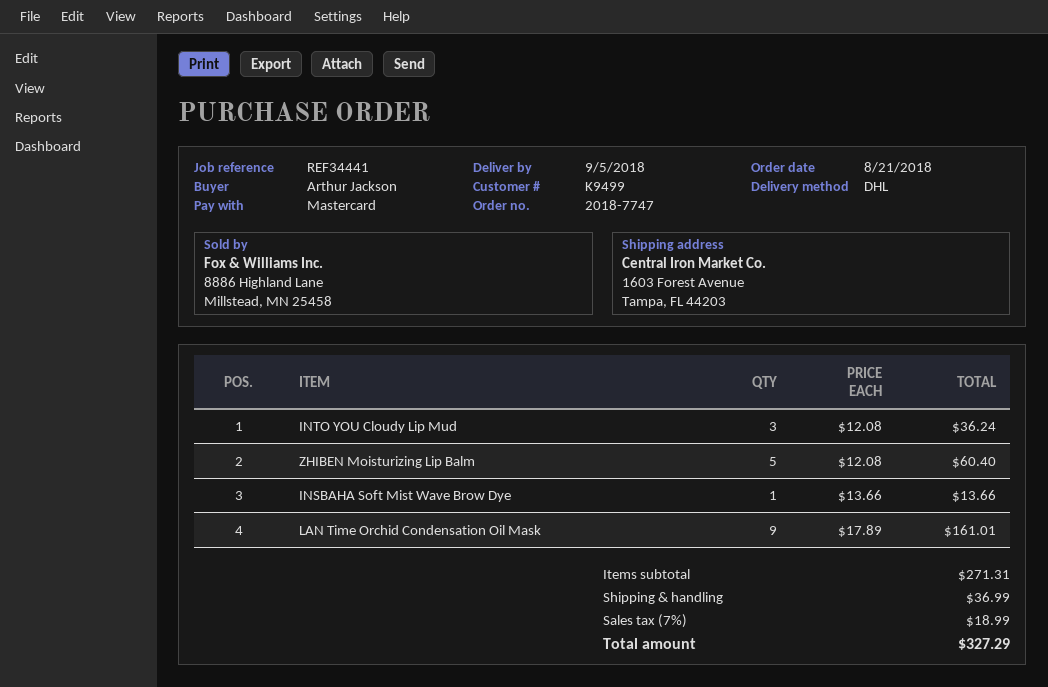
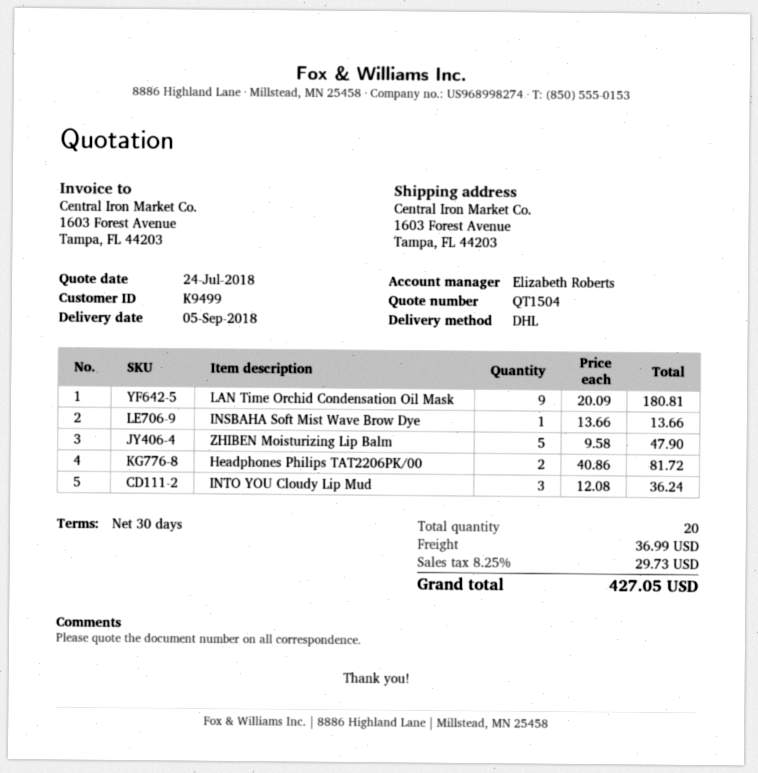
ZHIBEN Moisturizing Lip Balm: 5 x 12.08 = 60.40 -> 5 x 9.58 = 47.90
LAN Time Orchid Condensation Oil Mask: 9 x 17.89 = 161.01 -> 9 x 20.09 = 180.81
Headphones Philips TAT2206PK/00: none -> 2 x 40.86 = 81.72
tax: 7% = 18.99 -> 8.25% = 29.73
total: 327.29 -> 427.05

